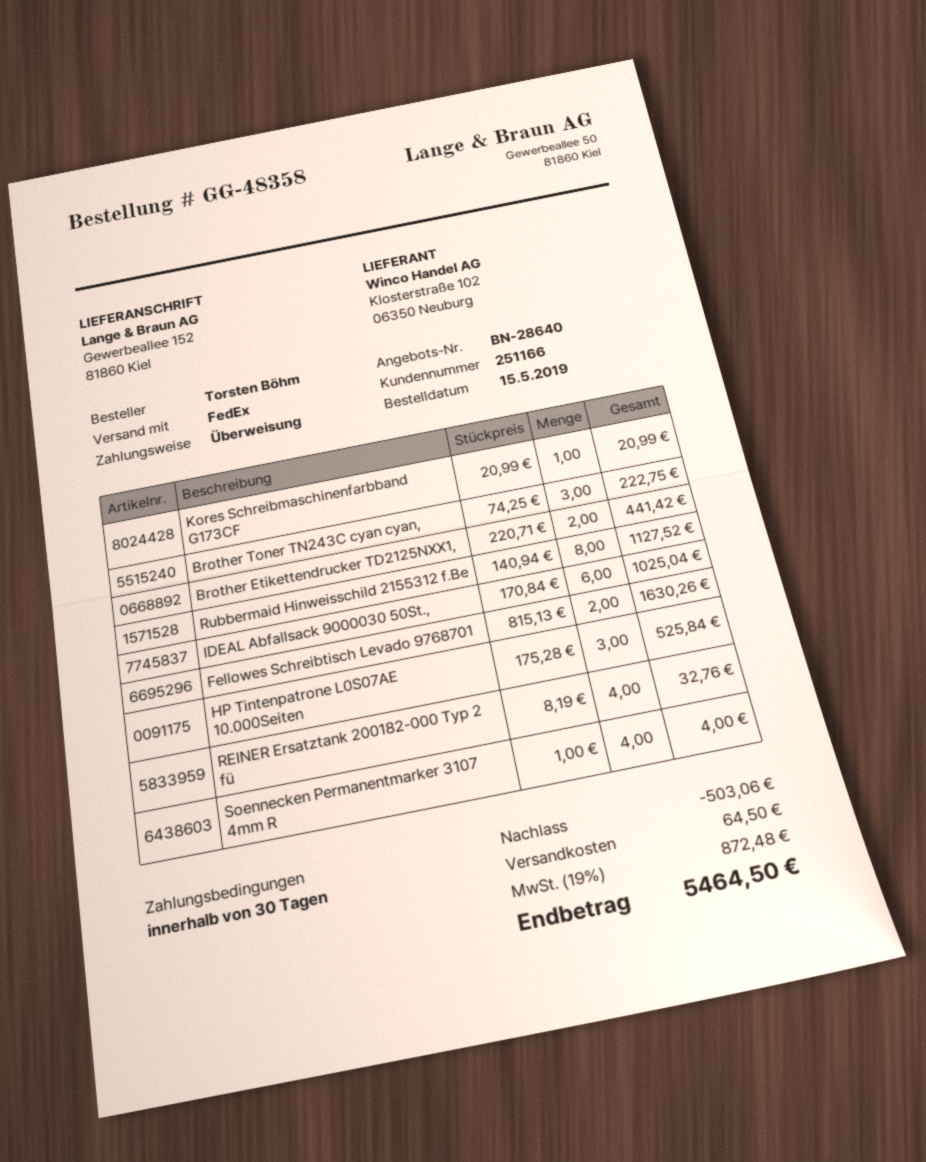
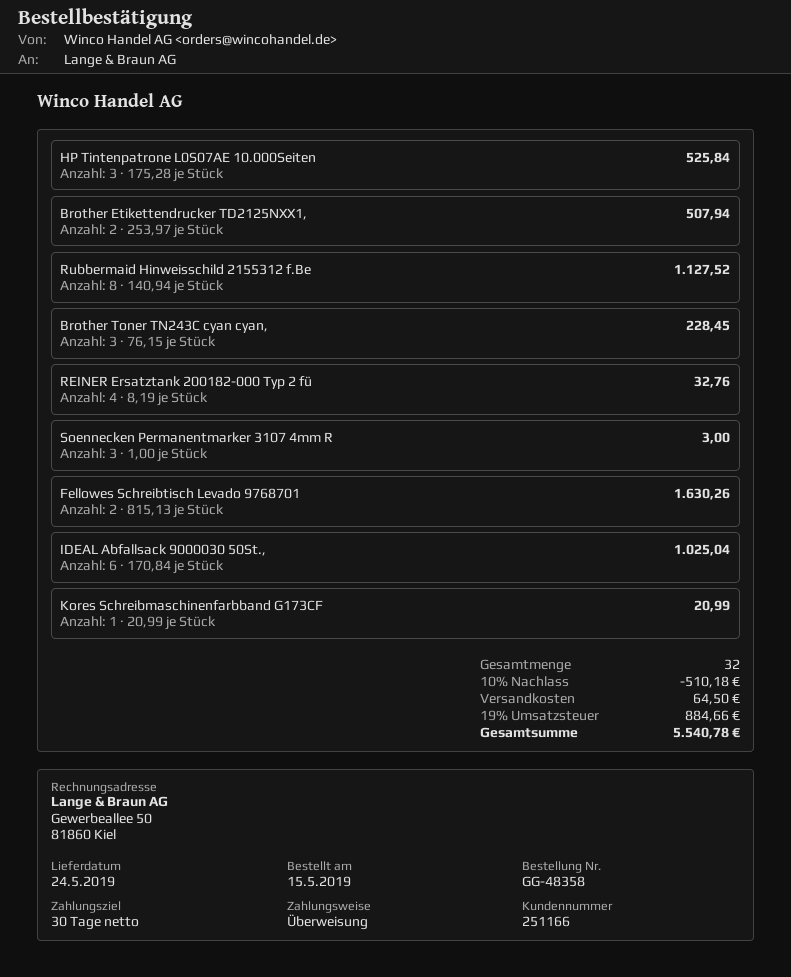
Brother Toner TN243C cyan cyan,: 3 x 74.25 = 222.75 -> 3 x 76.15 = 228.45
Brother Etikettendrucker TD2125NXX1,: 2 x 220.71 = 441.42 -> 2 x 253.97 = 507.94
Soennecken Permanentmarker 3107 4mm R: 4 x 1.00 = 4.00 -> 3 x 1.00 = 3.00
discount: 503.06 -> 510.18
tax: 19% = 872.48 -> 19% = 884.66
total: 5464.50 -> 5540.78

